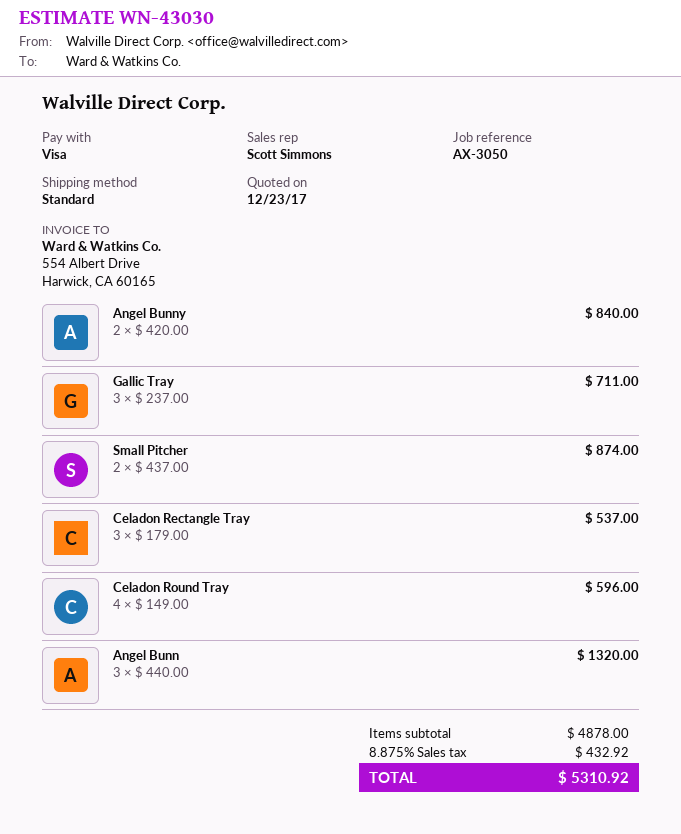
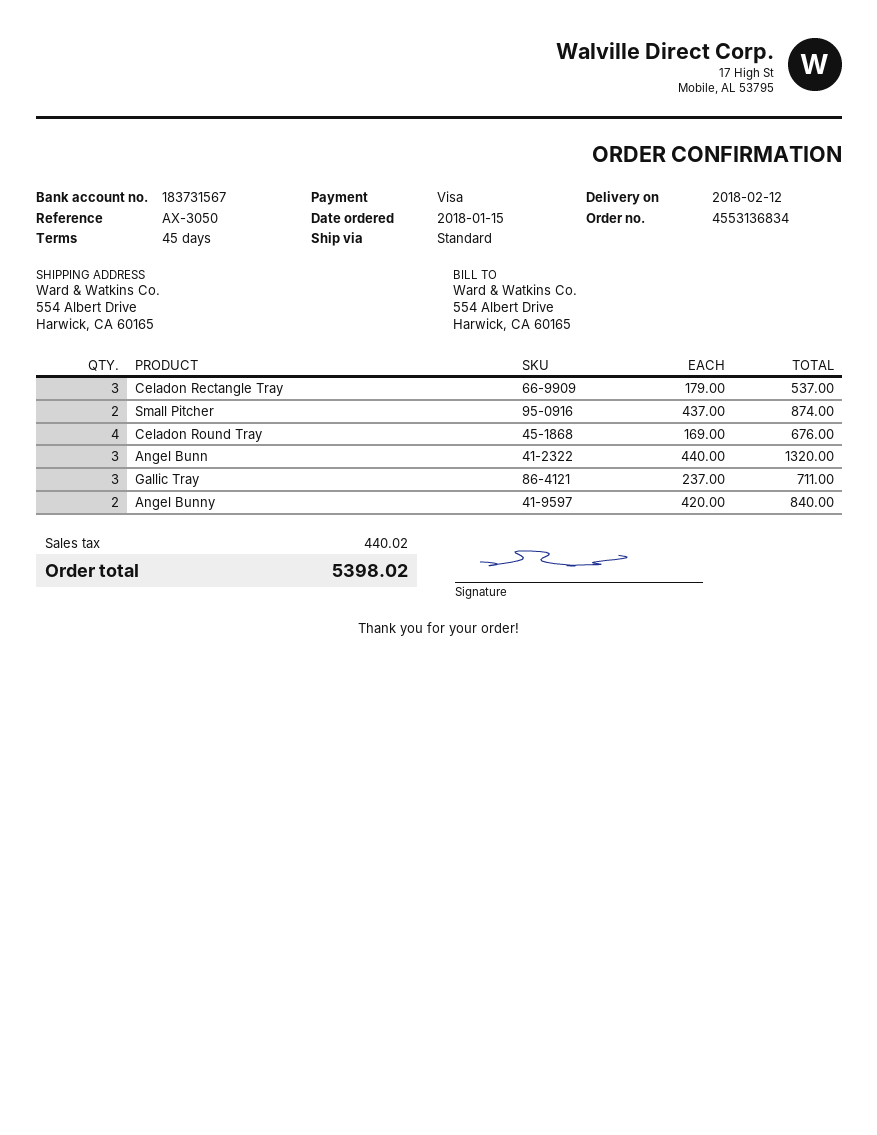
Celadon Round Tray: 4 x 149.00 = 596.00 -> 4 x 169.00 = 676.00
tax: 432.92 -> 440.02
total: 5310.92 -> 5398.02

